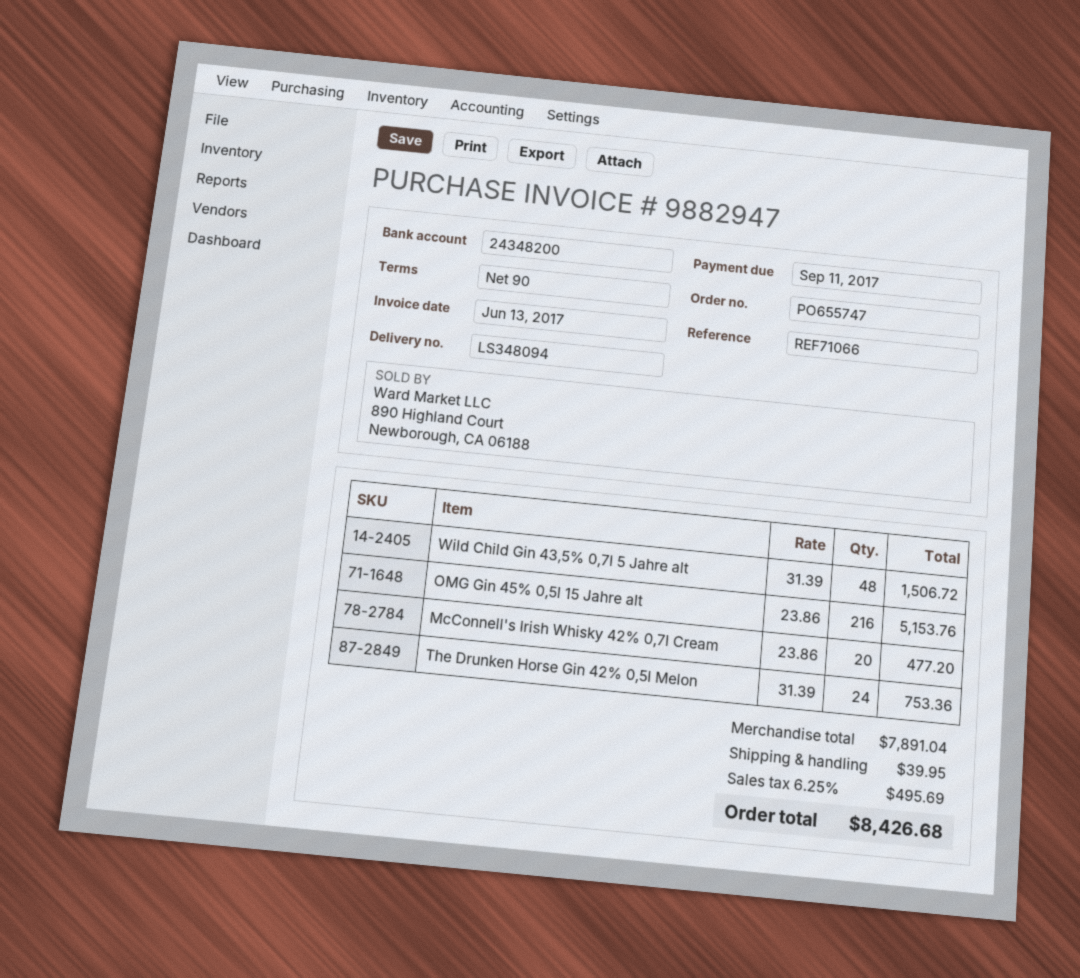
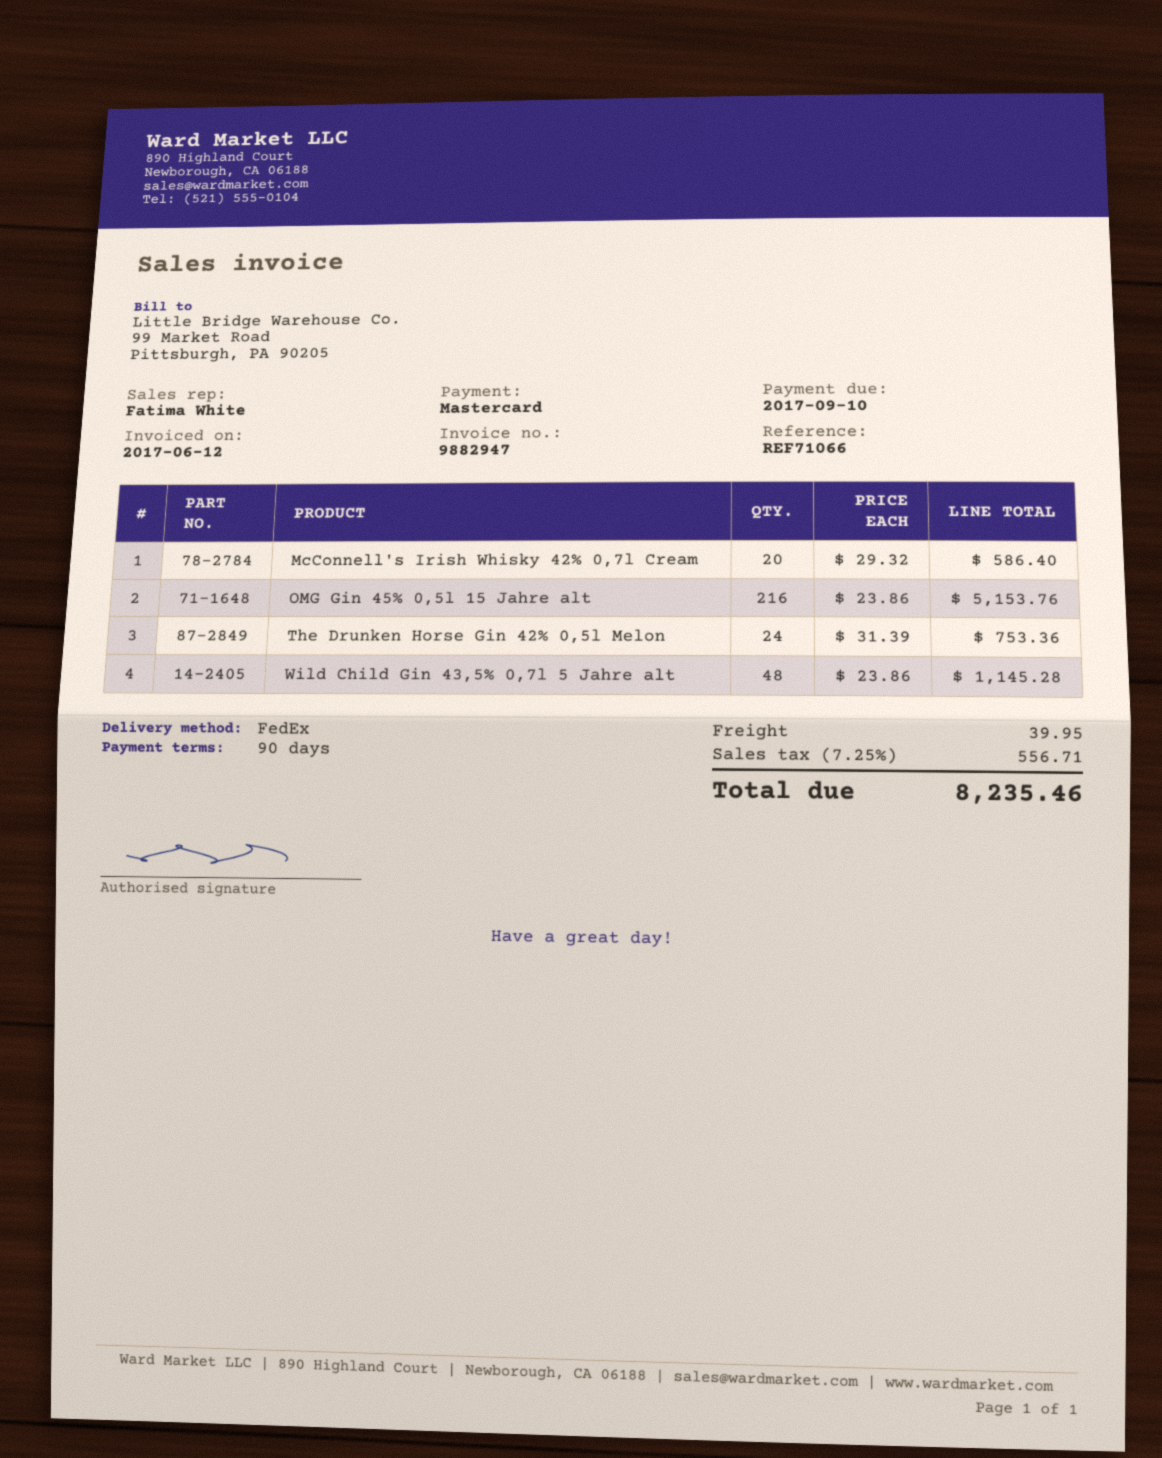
invoice date: 2017-06-13 -> 2017-06-12
due date: 2017-09-11 -> 2017-09-10
Wild Child Gin 43,5% 0,7l 5 Jahre alt: 48 x 31.39 = 1506.72 -> 48 x 23.86 = 1145.28
McConnell's Irish Whisky 42% 0,7l Cream: 20 x 23.86 = 477.20 -> 20 x 29.32 = 586.40
tax: 6.25% = 495.69 -> 7.25% = 556.71
total: 8426.68 -> 8235.46

